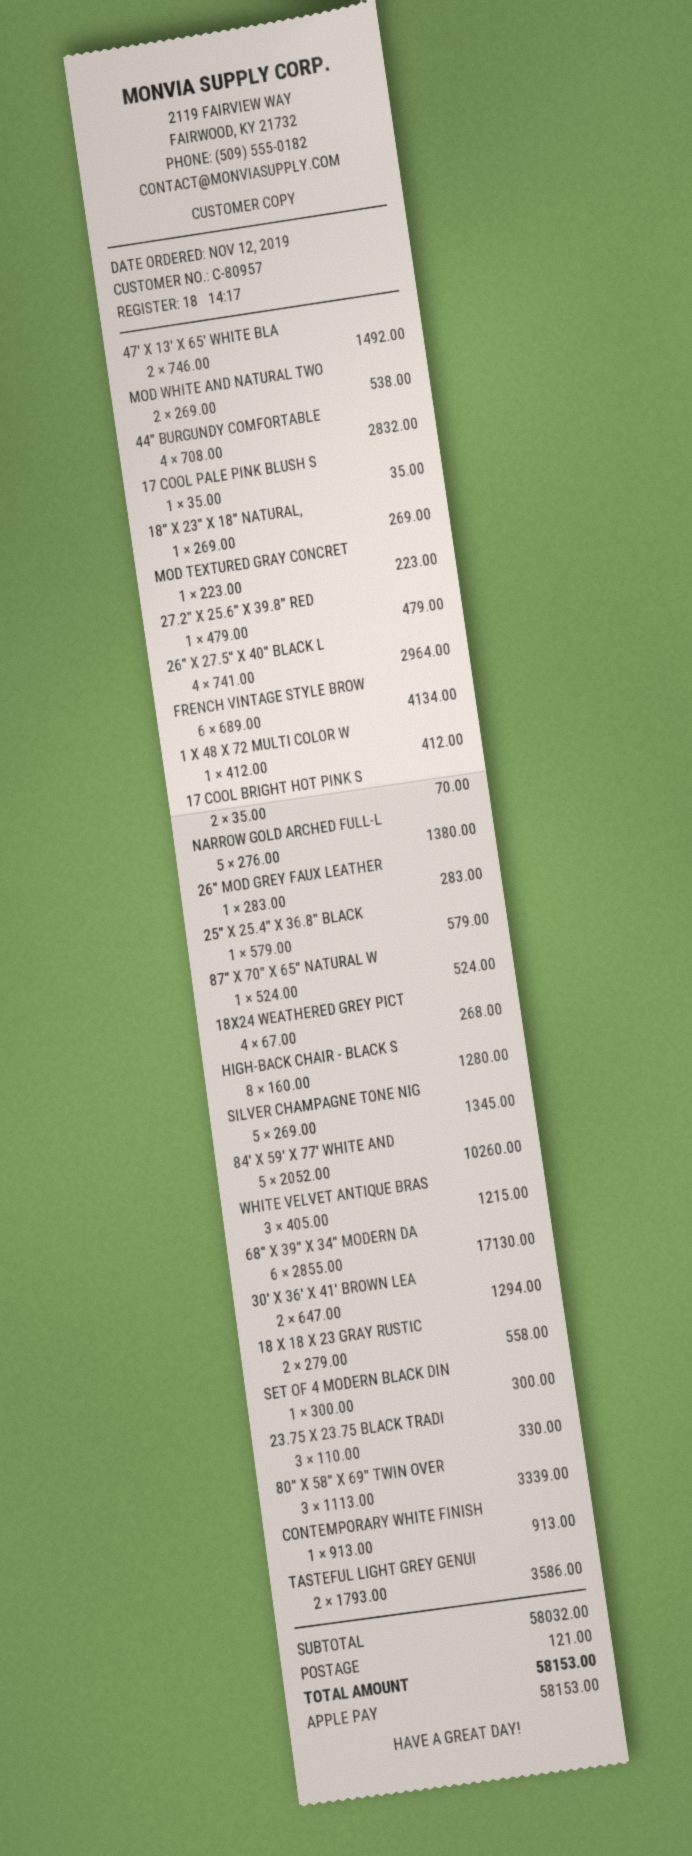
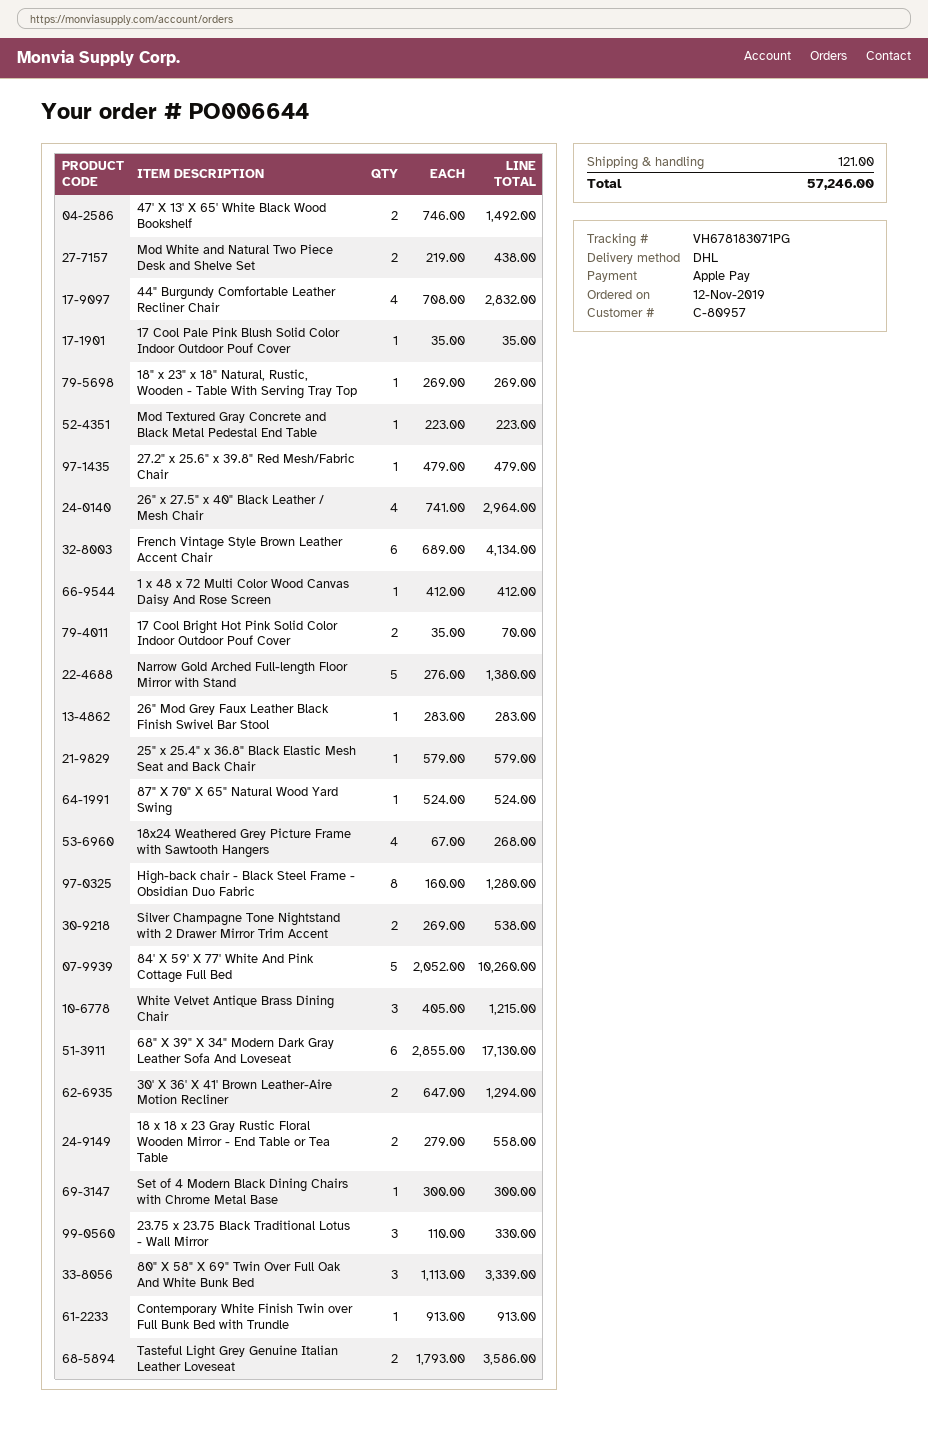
MOD WHITE AND NATURAL TWO: 2 x 269.00 = 538.00 -> 2 x 219.00 = 438.00
SILVER CHAMPAGNE TONE NIG: 5 x 269.00 = 1345.00 -> 2 x 269.00 = 538.00
total: 58153.00 -> 57246.00

